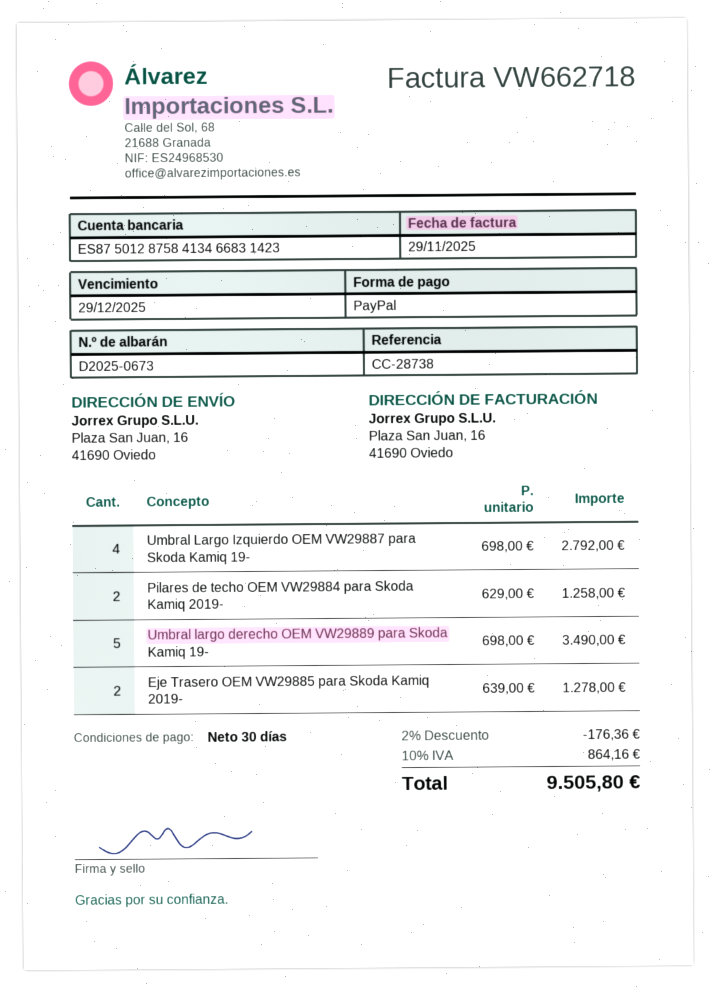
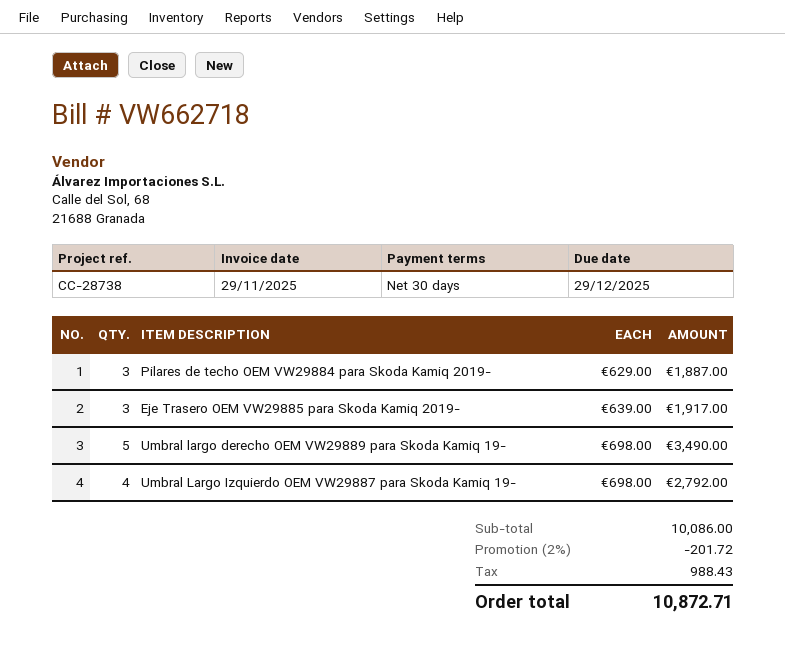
Pilares de techo OEM VW29884 para Skoda Kamiq 2019-: 2 x 629.00 = 1258.00 -> 3 x 629.00 = 1887.00
Eje Trasero OEM VW29885 para Skoda Kamiq 2019-: 2 x 639.00 = 1278.00 -> 3 x 639.00 = 1917.00
discount: 2% = 176.36 -> 2% = 201.72
tax: 864.16 -> 988.43
total: 9505.80 -> 10872.71

